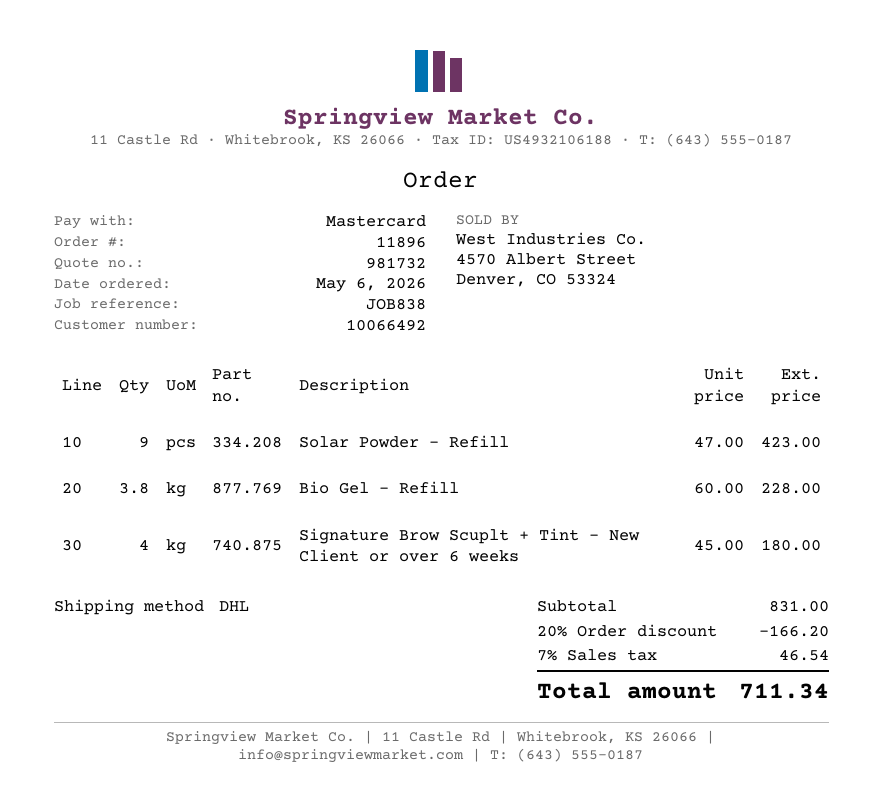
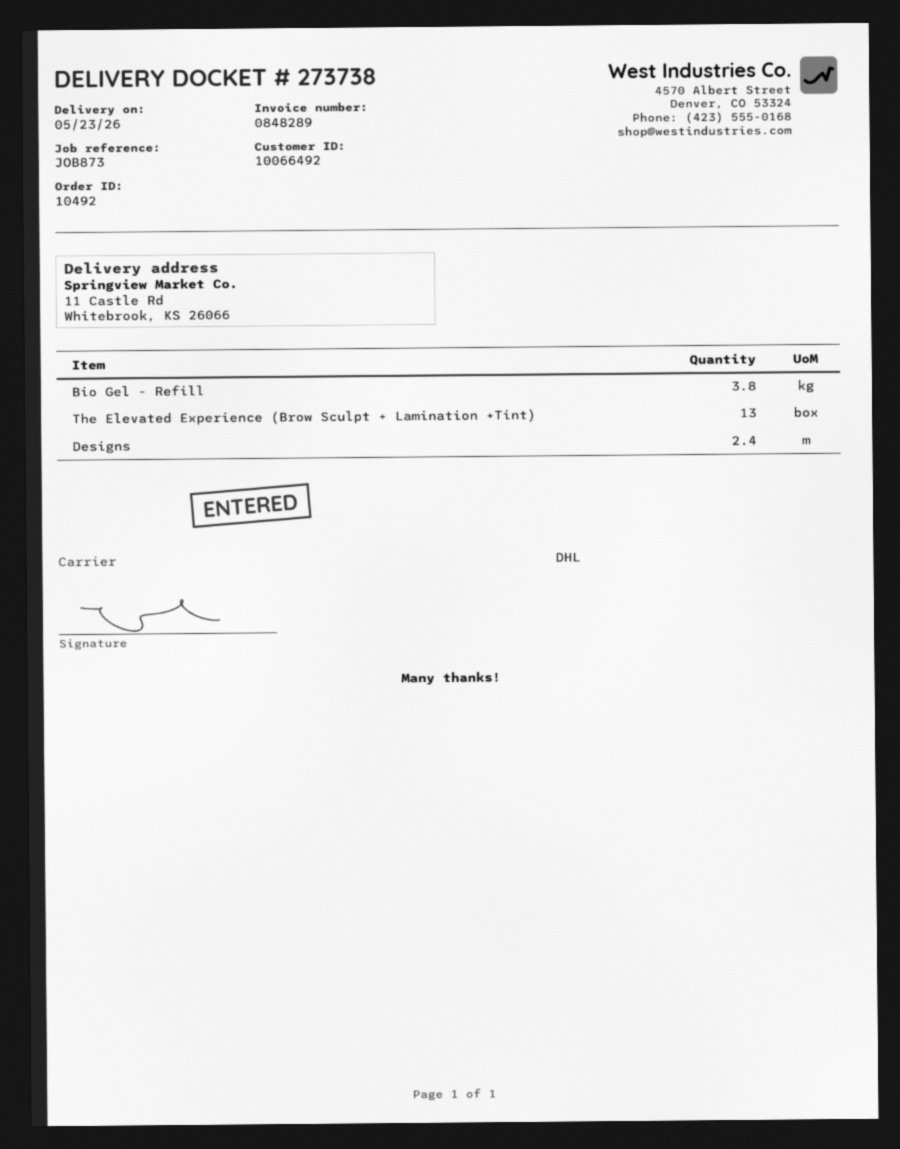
order number: 11896 -> 10492
reference: JOB838 -> JOB873
Solar Powder - Refill: 9 -> none
Signature Brow Scuplt + Tint - New Client or over 6 weeks: 4 -> none
The Elevated Experience (Brow Sculpt + Lamination +Tint): none -> 13
Designs: none -> 2.4

